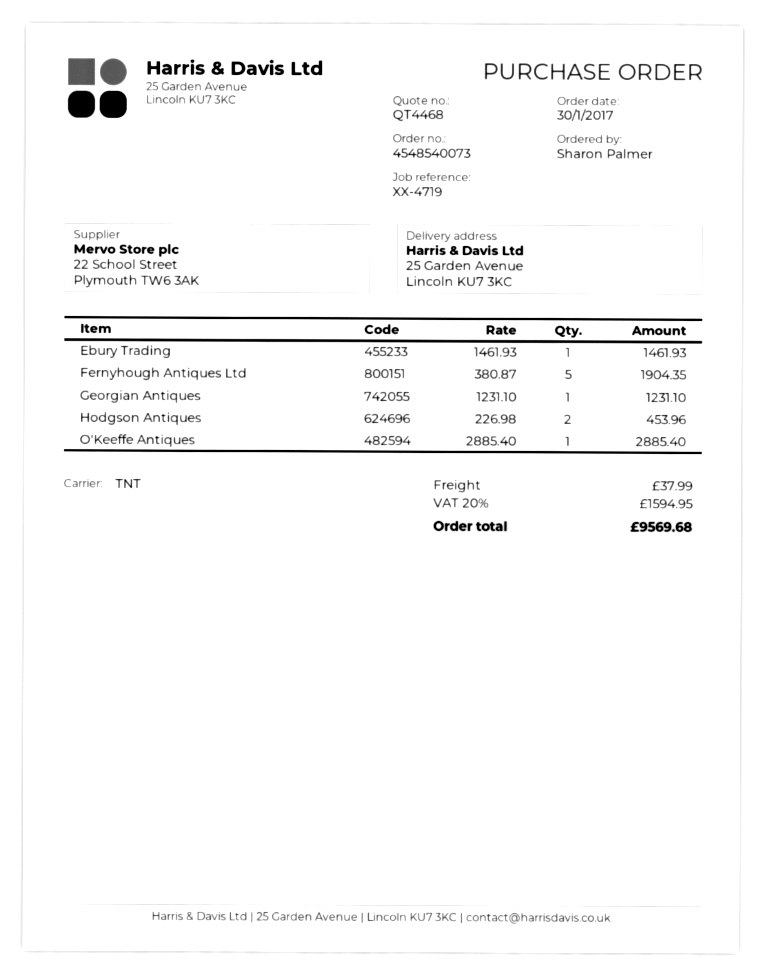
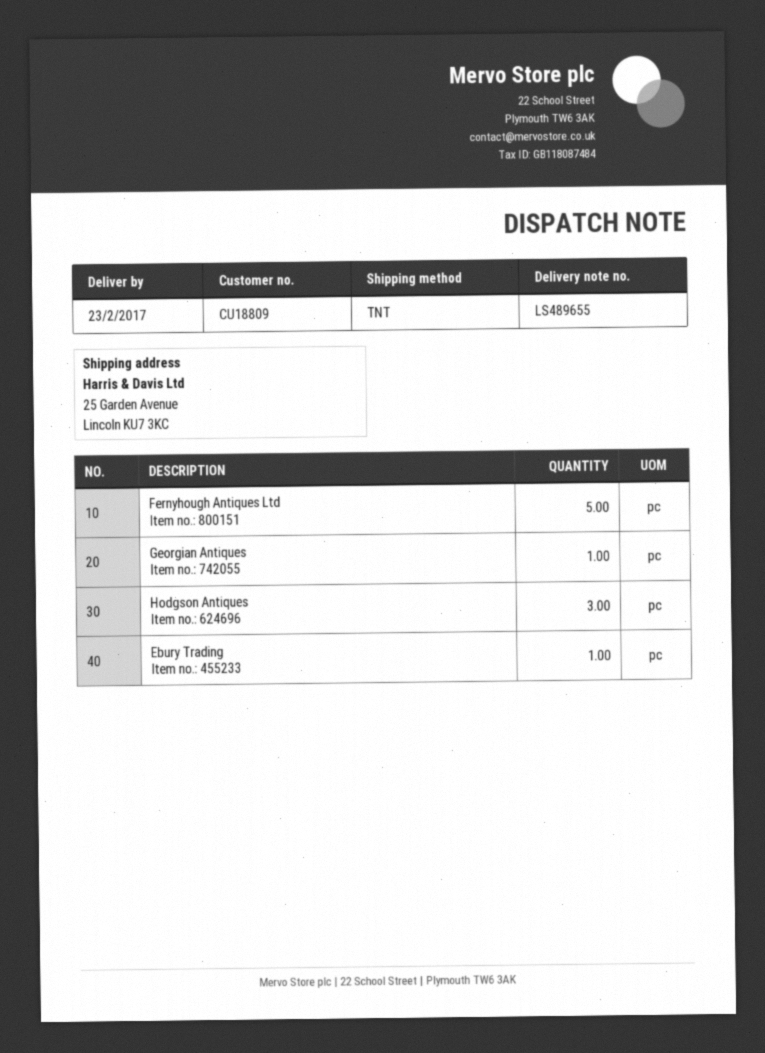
Hodgson Antiques: 2 -> 3
O'Keeffe Antiques: 1 -> none

